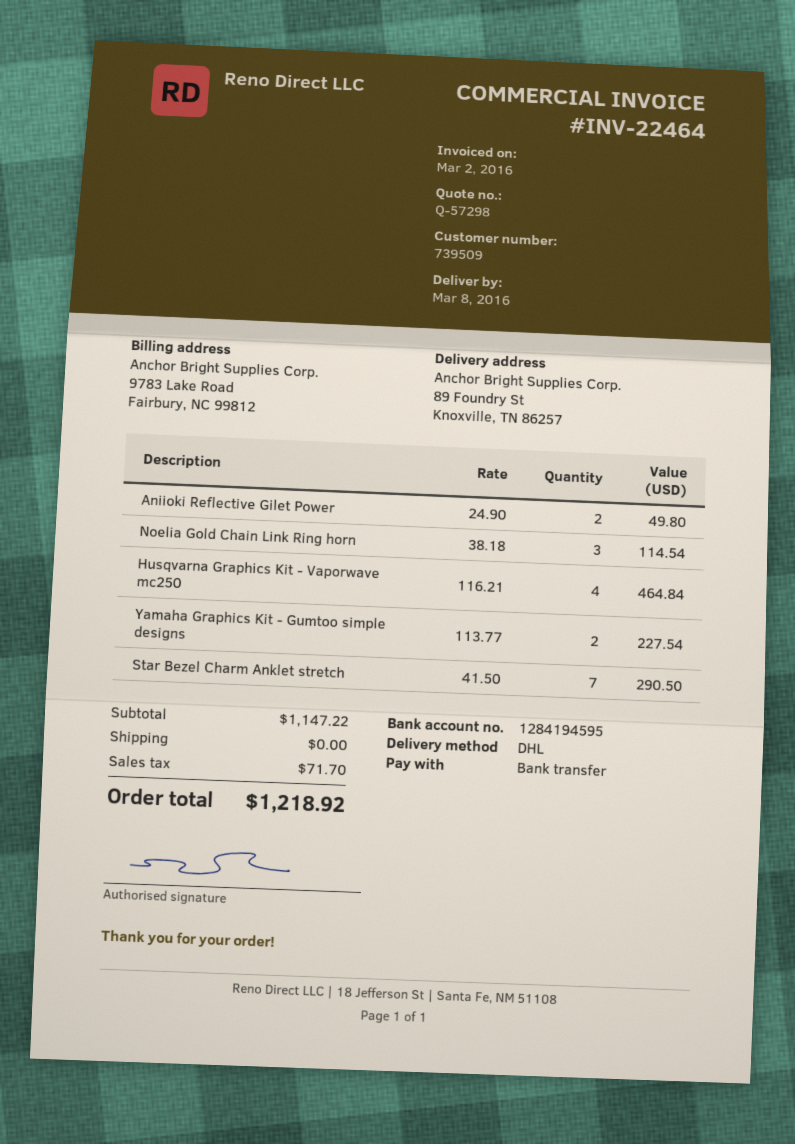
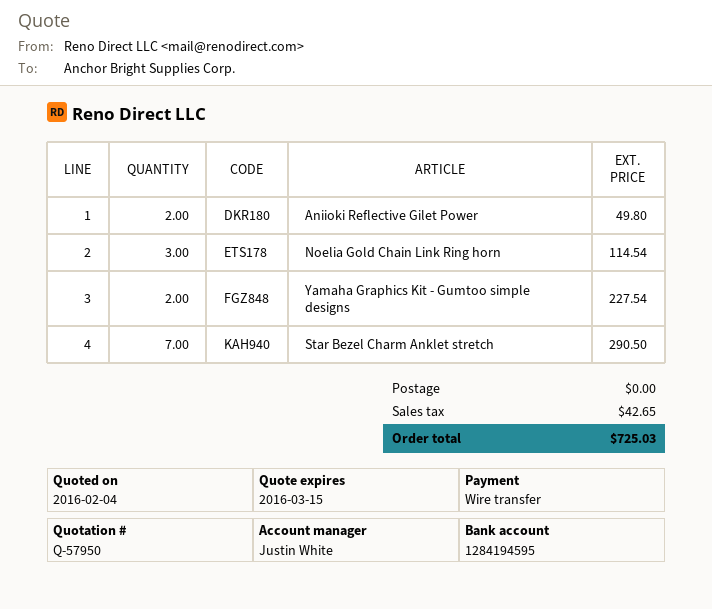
quote number: Q-57298 -> Q-57950
Husqvarna Graphics Kit - Vaporwave mc250: 4 for 464.84 -> none
tax: 71.70 -> 42.65
total: 1218.92 -> 725.03

